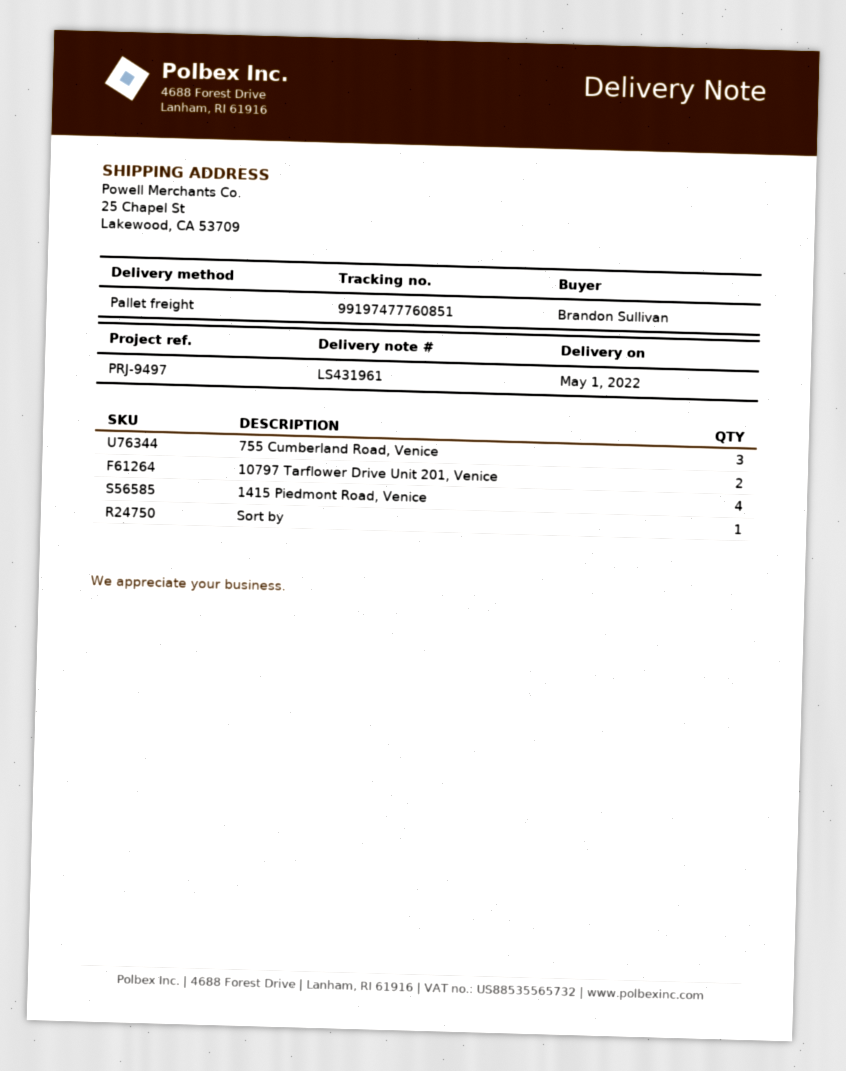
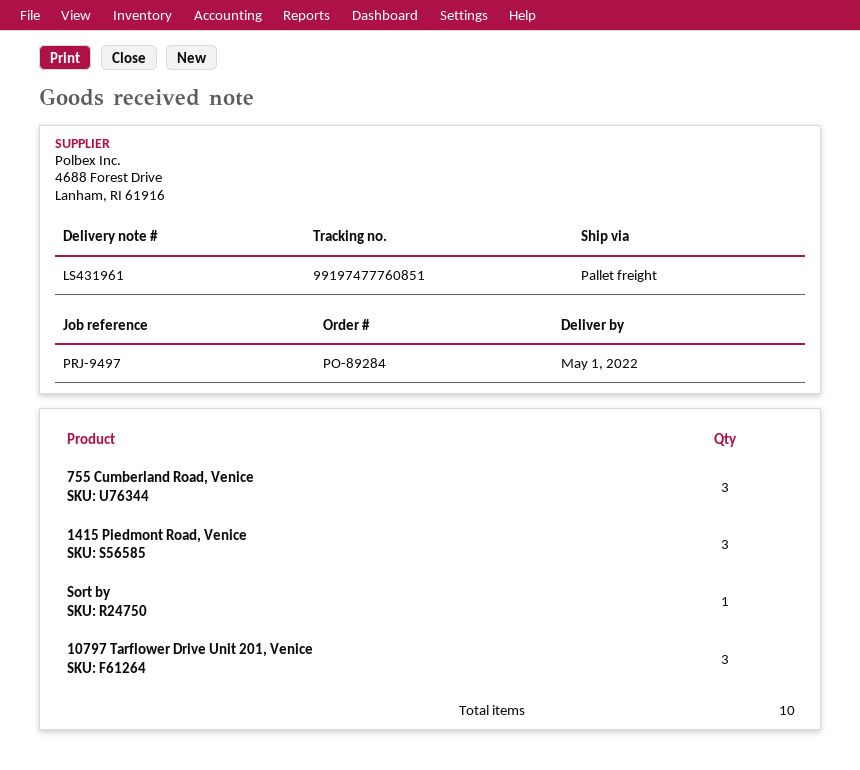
10797 Tarflower Drive Unit 201, Venice: 2 -> 3
1415 Piedmont Road, Venice: 4 -> 3

